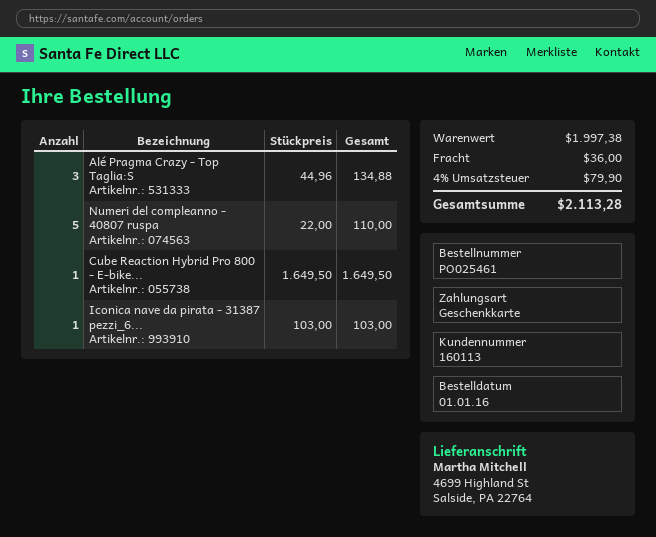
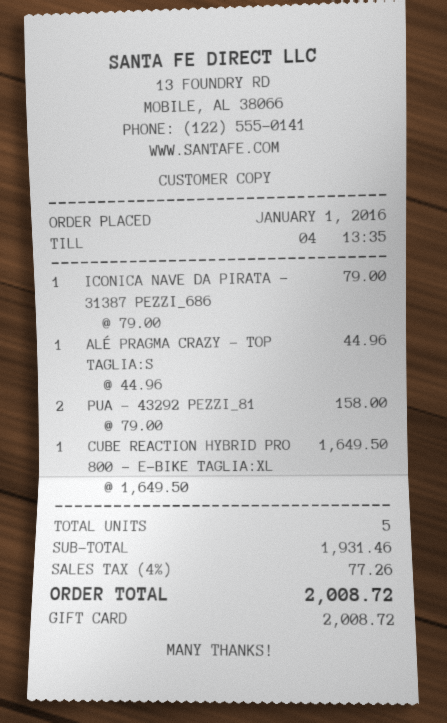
Alé Pragma Crazy - Top Taglia:S: 3 x 44.96 = 134.88 -> 1 x 44.96 = 44.96
Numeri del compleanno - 40807 ruspa: 5 x 22.00 = 110.00 -> none
Iconica nave da pirata - 31387 pezzi_6...: 1 x 103.00 = 103.00 -> 1 x 79.00 = 79.00
PUA - 43292 PEZZI_81: none -> 2 x 79.00 = 158.00
subtotal: 1997.38 -> 1931.46
shipping: 36.00 -> none
tax: 4% = 79.90 -> 4% = 77.26
total: 2113.28 -> 2008.72

